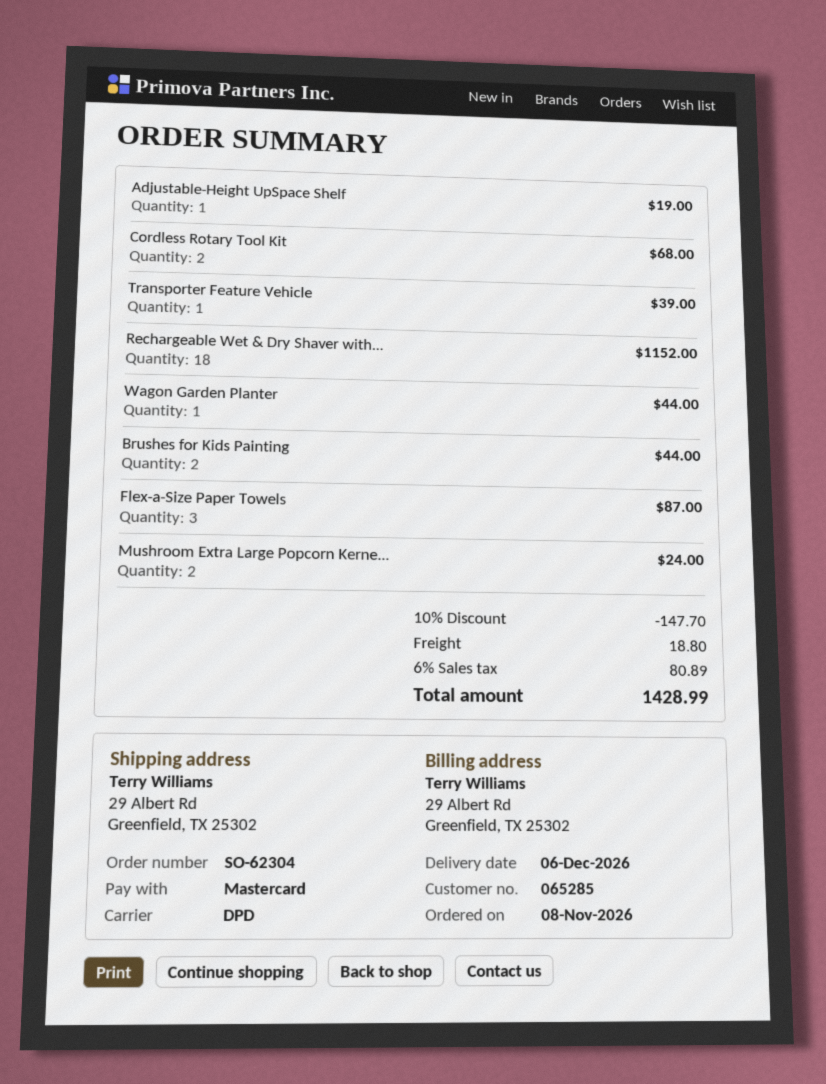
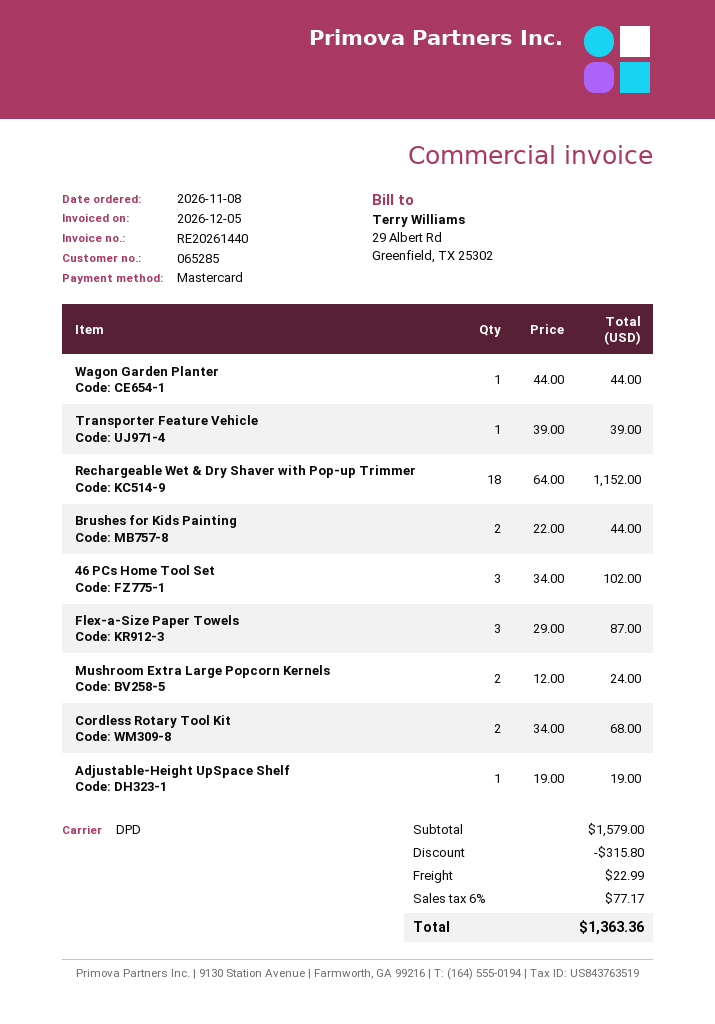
46 PCs Home Tool Set: none -> 3 for 102.00
discount: 147.70 -> 315.80
shipping: 18.80 -> 22.99
tax: 6% = 80.89 -> 6% = 77.17
total: 1428.99 -> 1363.36

